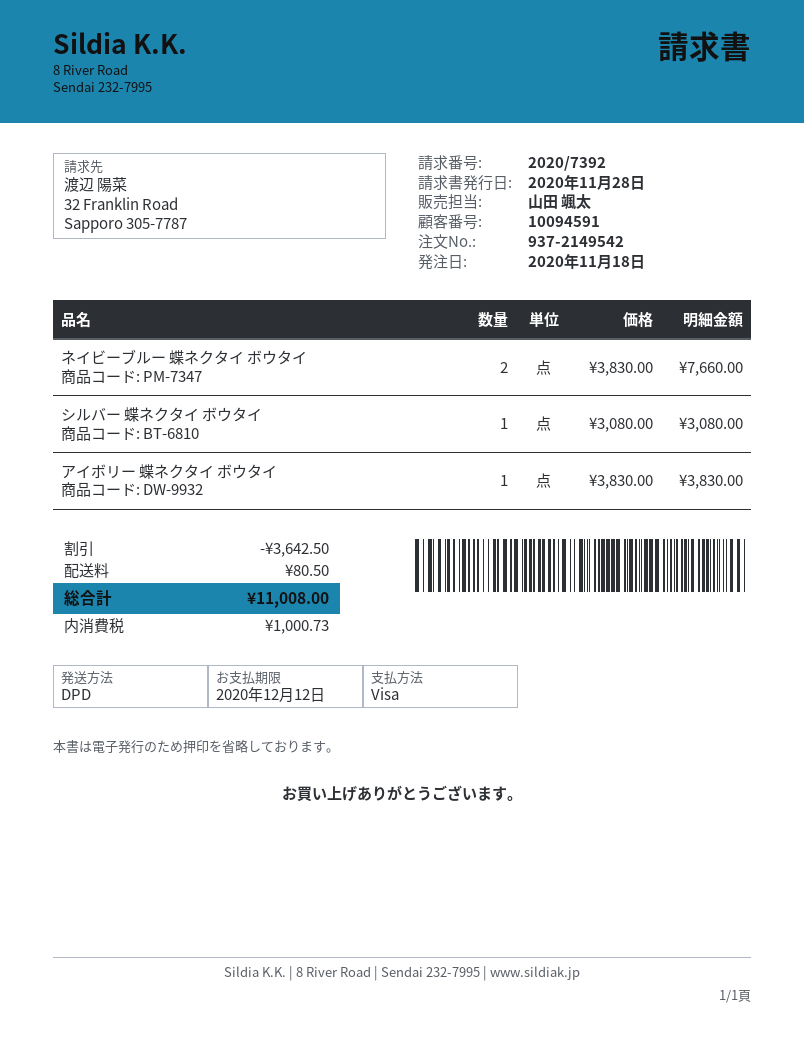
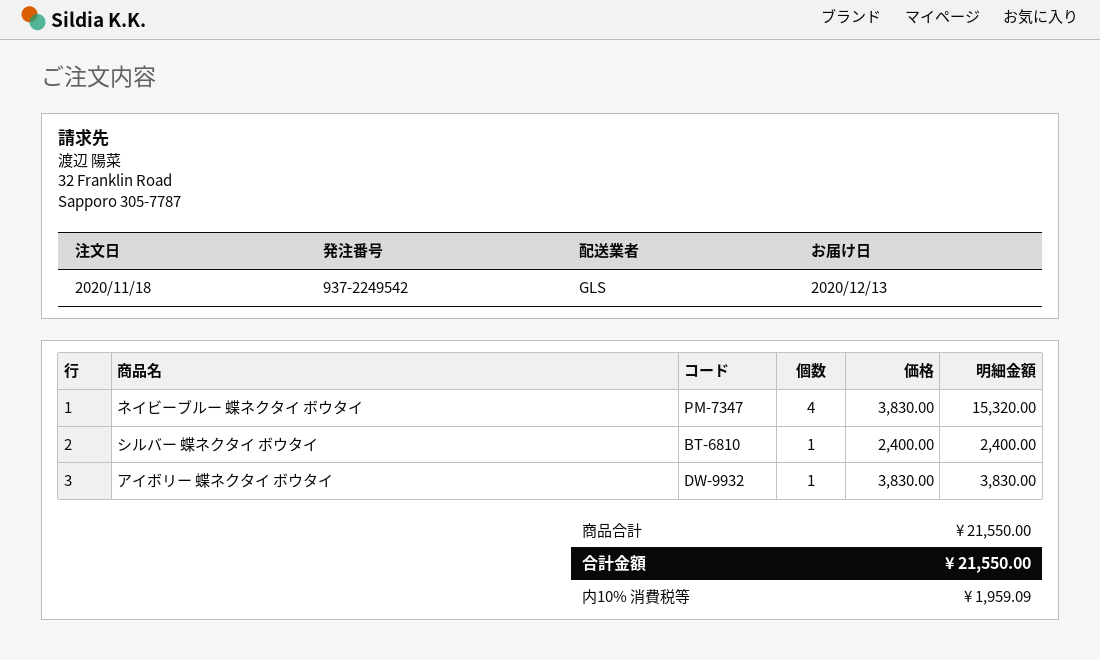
order number: 937-2149542 -> 937-2249542
shipping method: DPD -> GLS
ネイビーブルー 蝶ネクタイ ボウタイ: 2 x 3830.00 = 7660.00 -> 4 x 3830.00 = 15320.00
シルバー 蝶ネクタイ ボウタイ: 1 x 3080.00 = 3080.00 -> 1 x 2400.00 = 2400.00
discount: 3642.50 -> none
shipping: 80.50 -> none
tax: 1000.73 -> 1959.09
total: 11008.00 -> 21550.00

